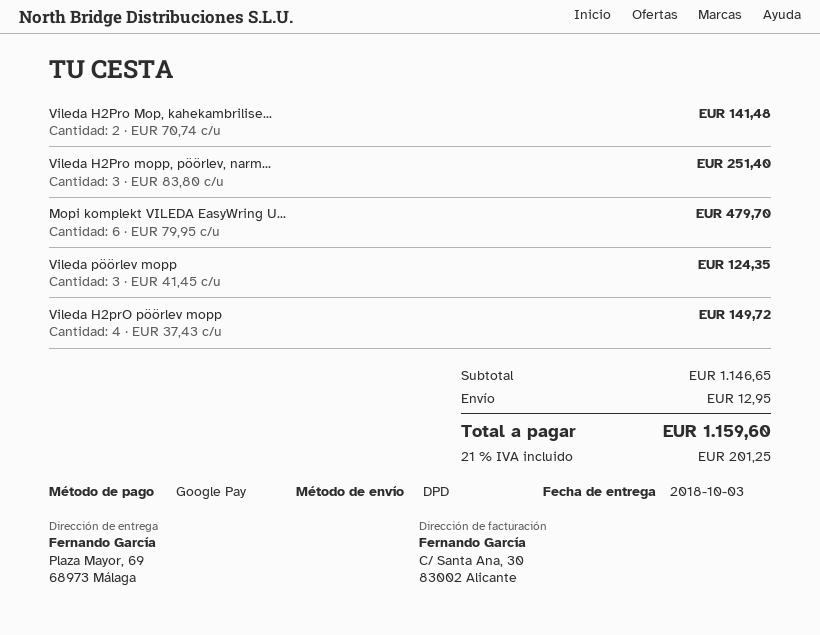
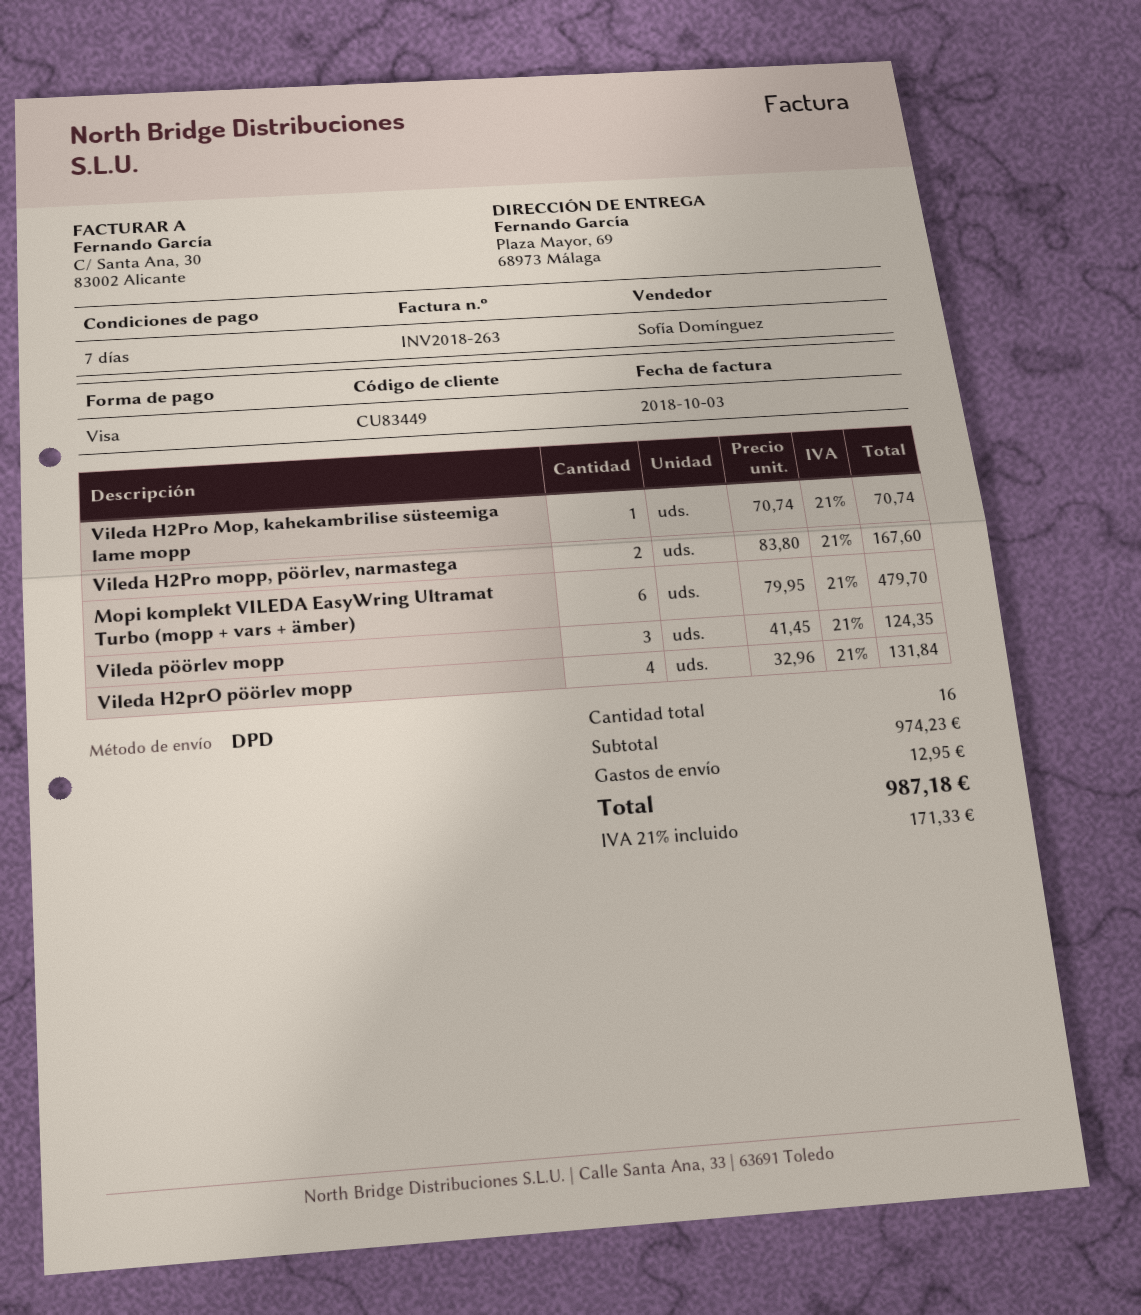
payment method: Google Pay -> Visa
Vileda H2Pro Mop, kahekambrilise...: 2 x 70.74 = 141.48 -> 1 x 70.74 = 70.74
Vileda H2Pro mopp, pöörlev, narm...: 3 x 83.80 = 251.40 -> 2 x 83.80 = 167.60
Vileda H2prO pöörlev mopp: 4 x 37.43 = 149.72 -> 4 x 32.96 = 131.84
subtotal: 1146.65 -> 974.23
tax: 21% = 201.25 -> 21% = 171.33
total: 1159.60 -> 987.18

